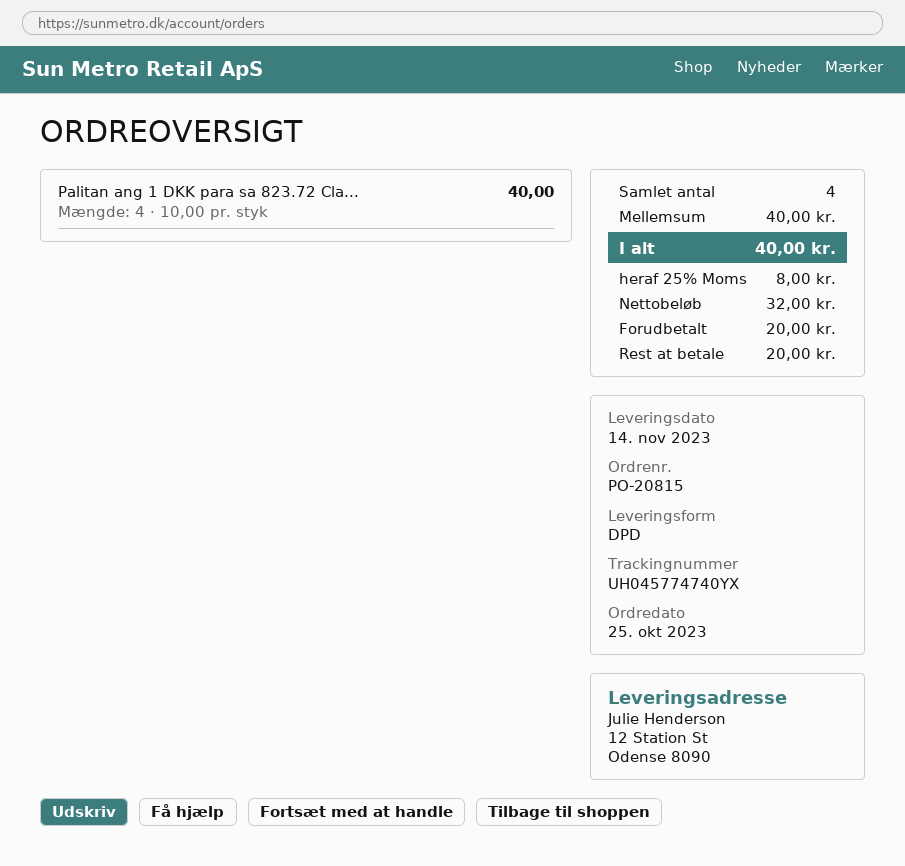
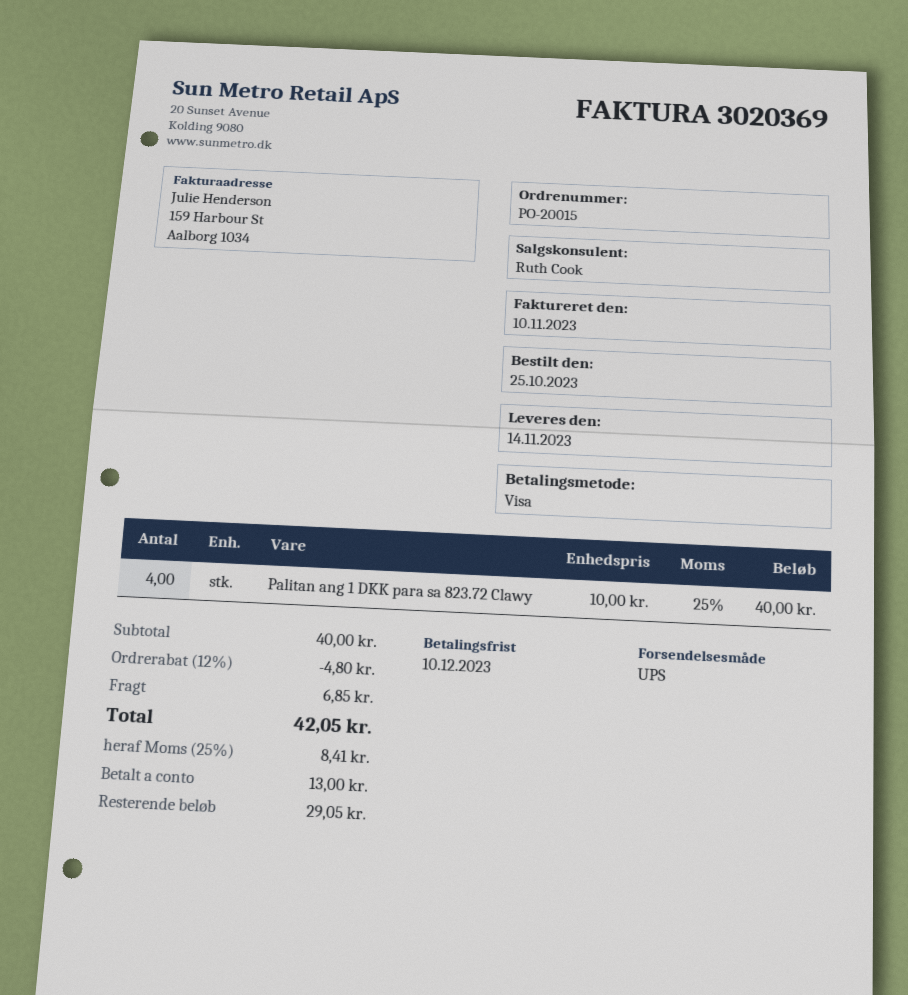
order number: PO-20815 -> PO-20015
shipping method: DPD -> UPS
discount: none -> 12% = 4.80
shipping: none -> 6.85
tax: 25% = 8.00 -> 25% = 8.41
total: 40.00 -> 42.05
deposit: 20.00 -> 13.00
balance: 20.00 -> 29.05

